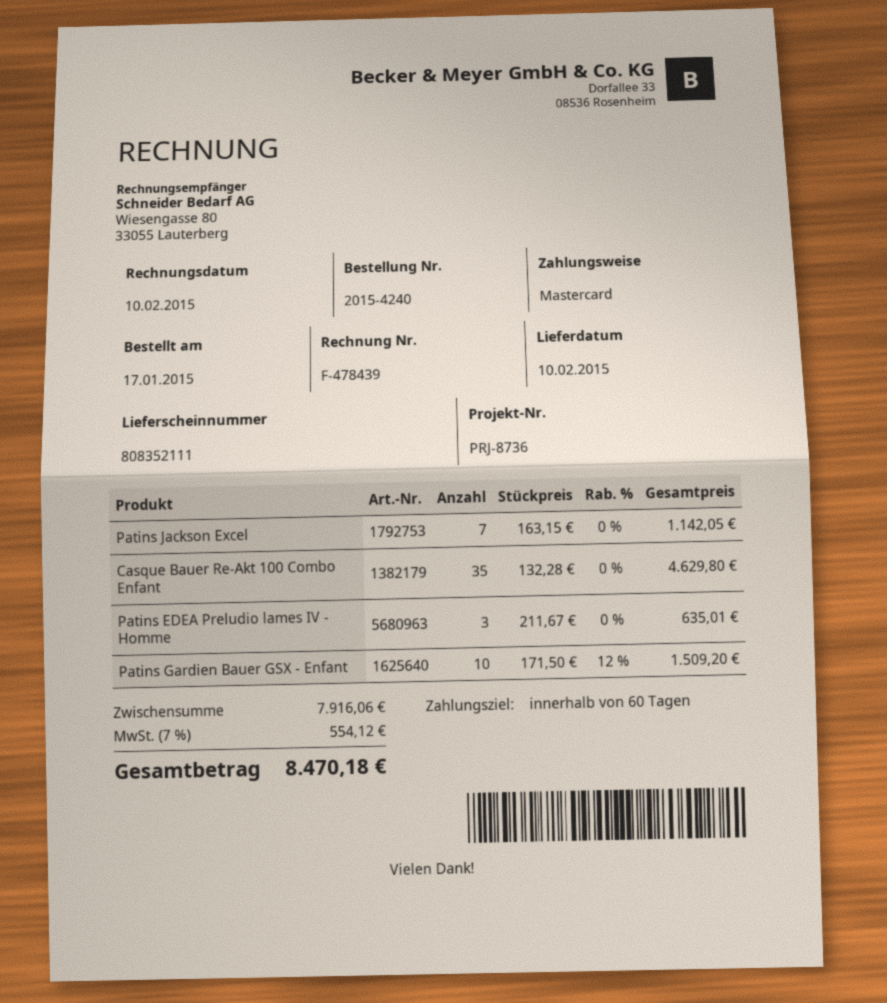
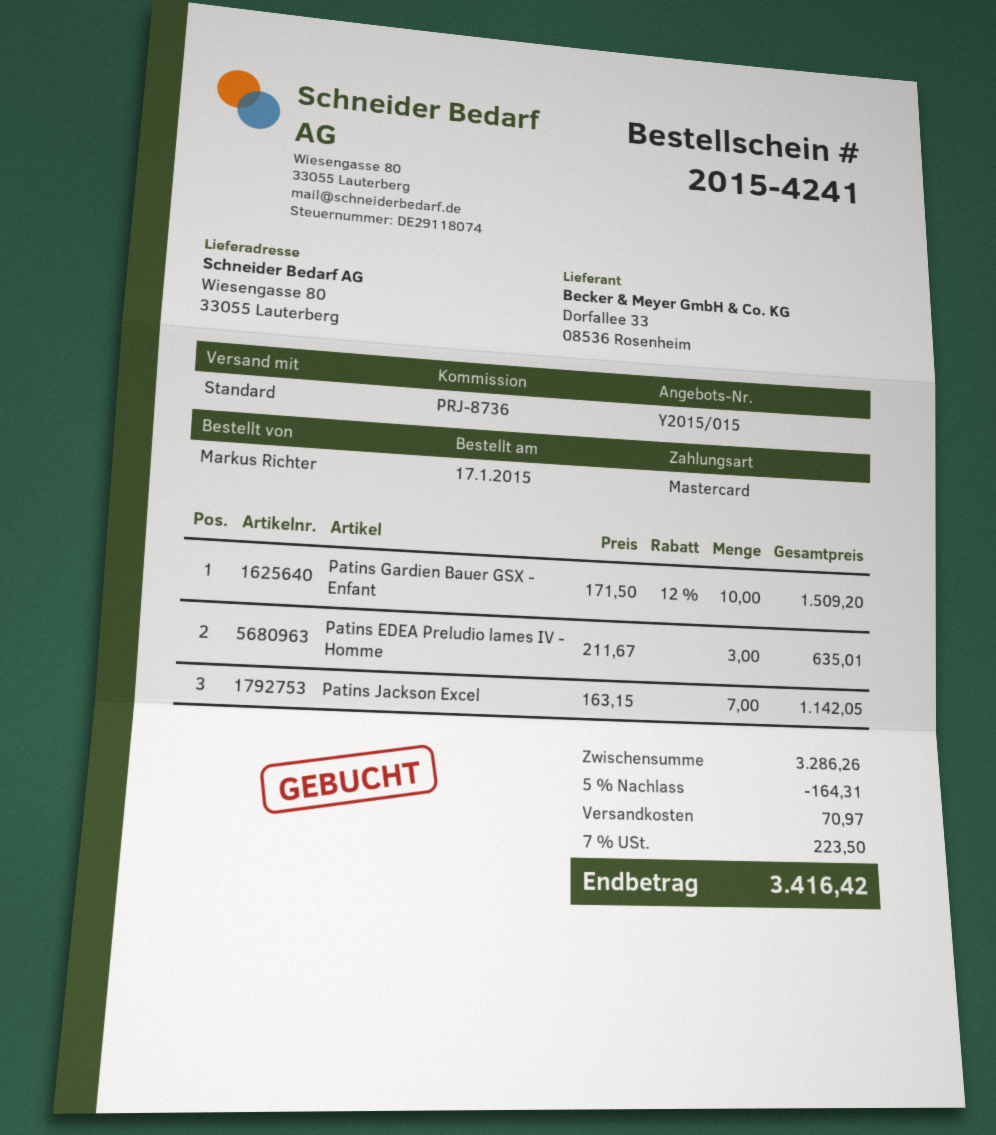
order number: 2015-4240 -> 2015-4241
Casque Bauer Re-Akt 100 Combo Enfant: 35 x 132.28 = 4629.80 -> none
subtotal: 7916.06 -> 3286.26
discount: none -> 5% = 164.31
shipping: none -> 70.97
tax: 7% = 554.12 -> 7% = 223.50
total: 8470.18 -> 3416.42

